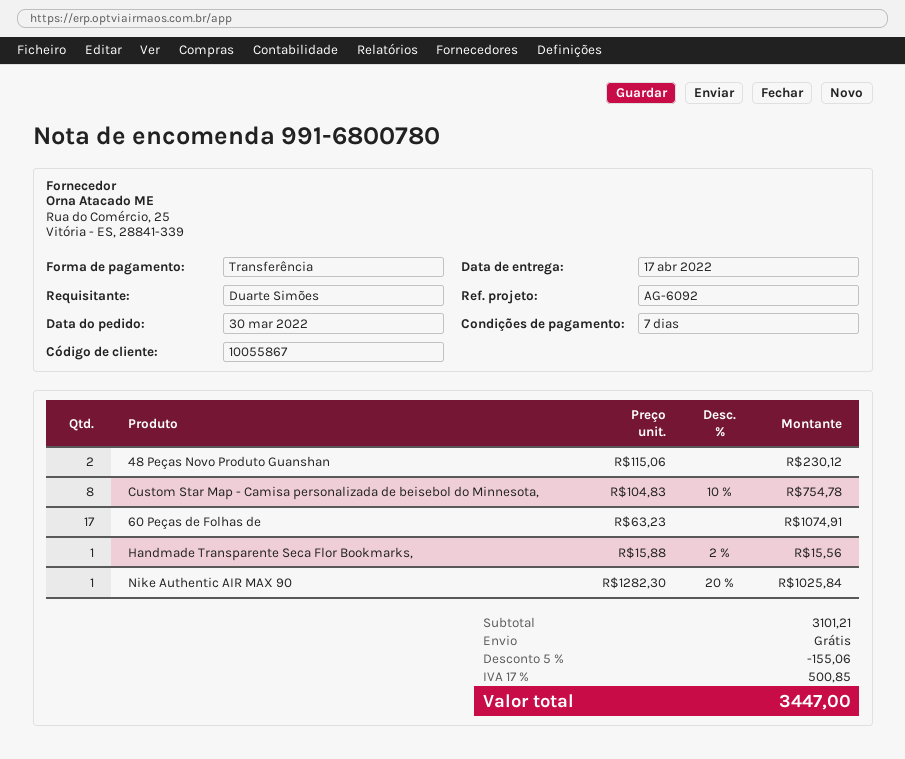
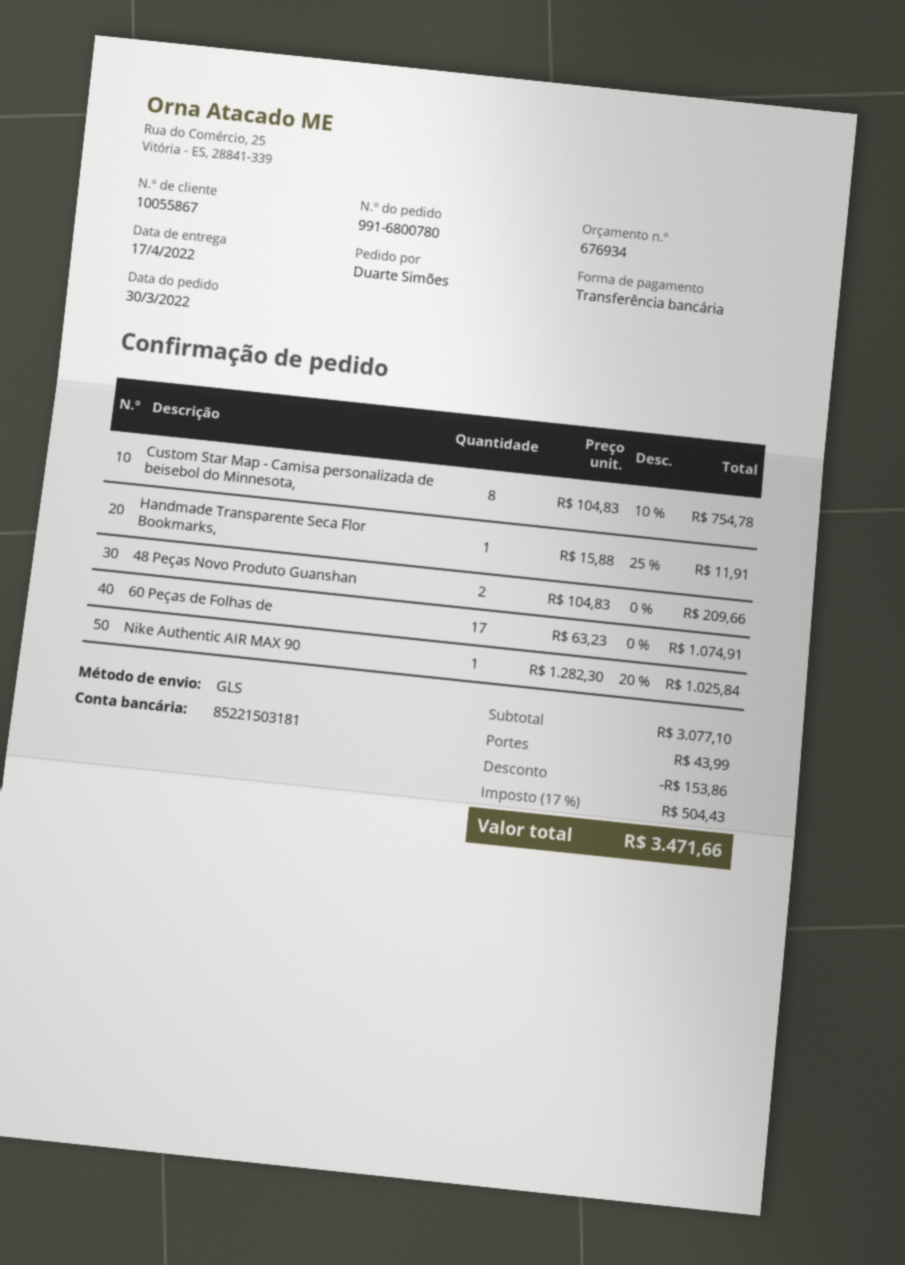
48 Peças Novo Produto Guanshan: 2 x 115.06 = 230.12 -> 2 x 104.83 = 209.66
Handmade Transparente Seca Flor Bookmarks,: 1 x 15.88 - 2% = 15.56 -> 1 x 15.88 - 25% = 11.91
subtotal: 3101.21 -> 3077.10
discount: 155.06 -> 153.86
shipping: 0.00 -> 43.99
tax: 17% = 500.85 -> 17% = 504.43
total: 3447.00 -> 3471.66

